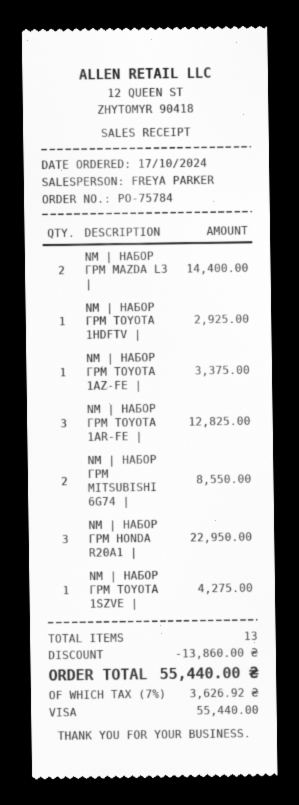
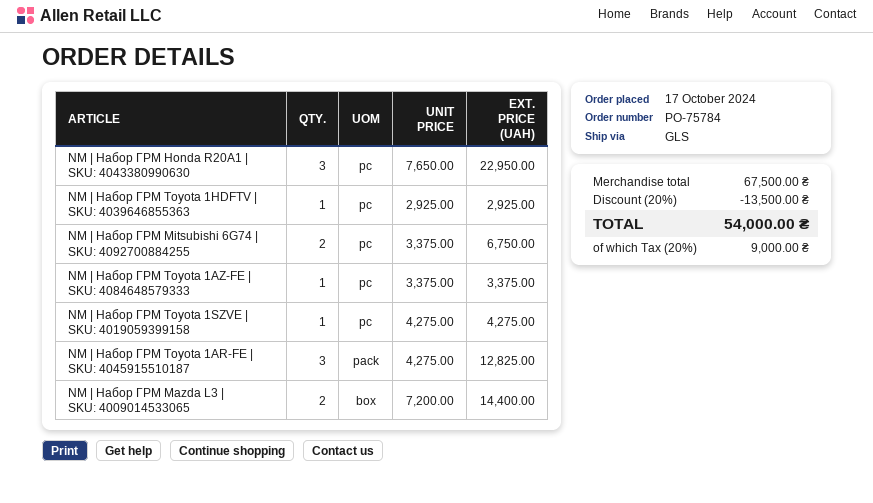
NM | НАБОР ГРМ MITSUBISHI 6G74 |: 2 for 8550.00 -> 2 for 6750.00
discount: 13860.00 -> 13500.00
tax: 7% = 3626.92 -> 20% = 9000.00
total: 55440.00 -> 54000.00

